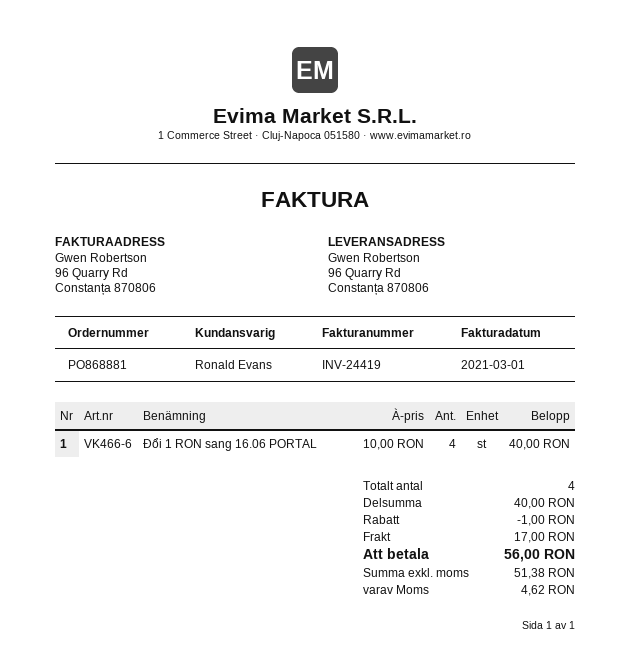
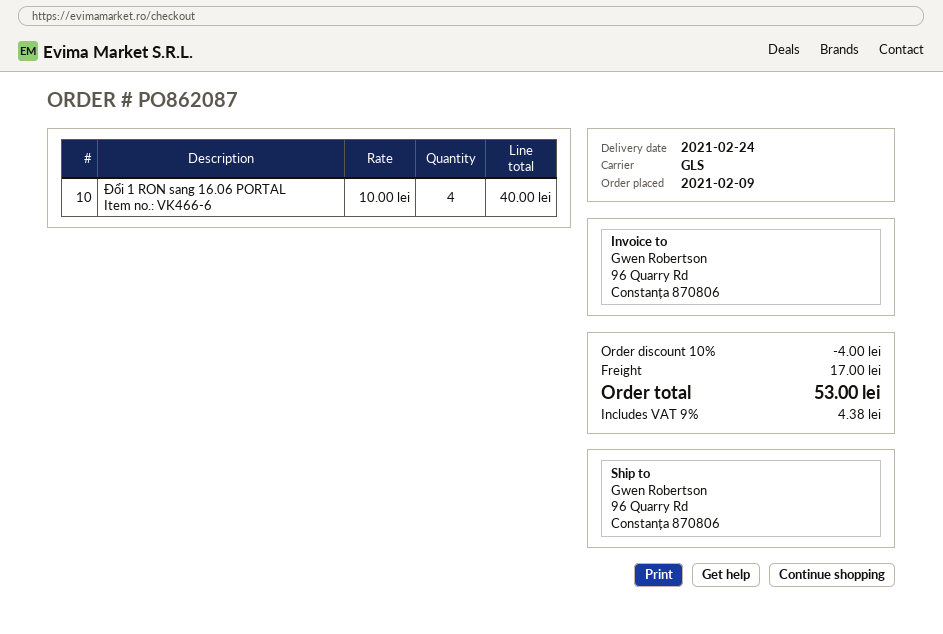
order number: PO868881 -> PO862087
discount: 1.00 -> 4.00
tax: 4.62 -> 4.38
total: 56.00 -> 53.00

